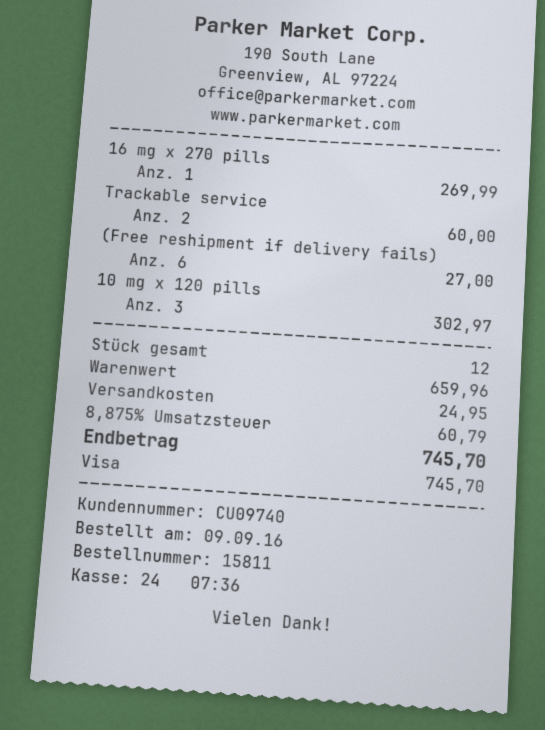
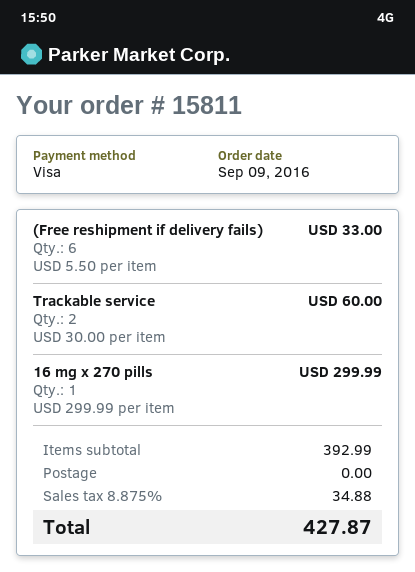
16 mg x 270 pills: 1 for 269.99 -> 1 for 299.99
(Free reshipment if delivery fails): 6 for 27.00 -> 6 for 33.00
10 mg x 120 pills: 3 for 302.97 -> none
subtotal: 659.96 -> 392.99
shipping: 24.95 -> 0.00
tax: 8.875% = 60.79 -> 8.875% = 34.88
total: 745.70 -> 427.87

